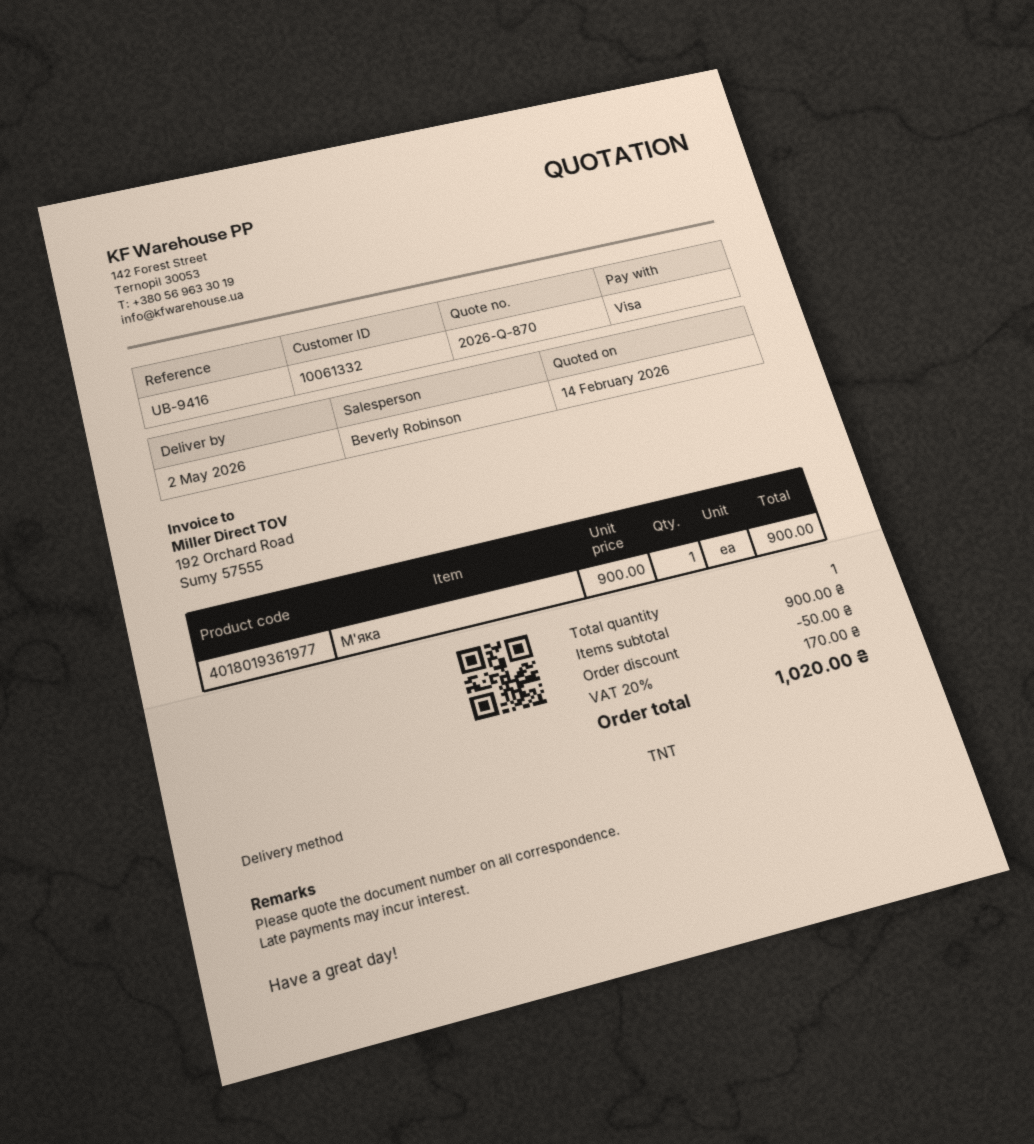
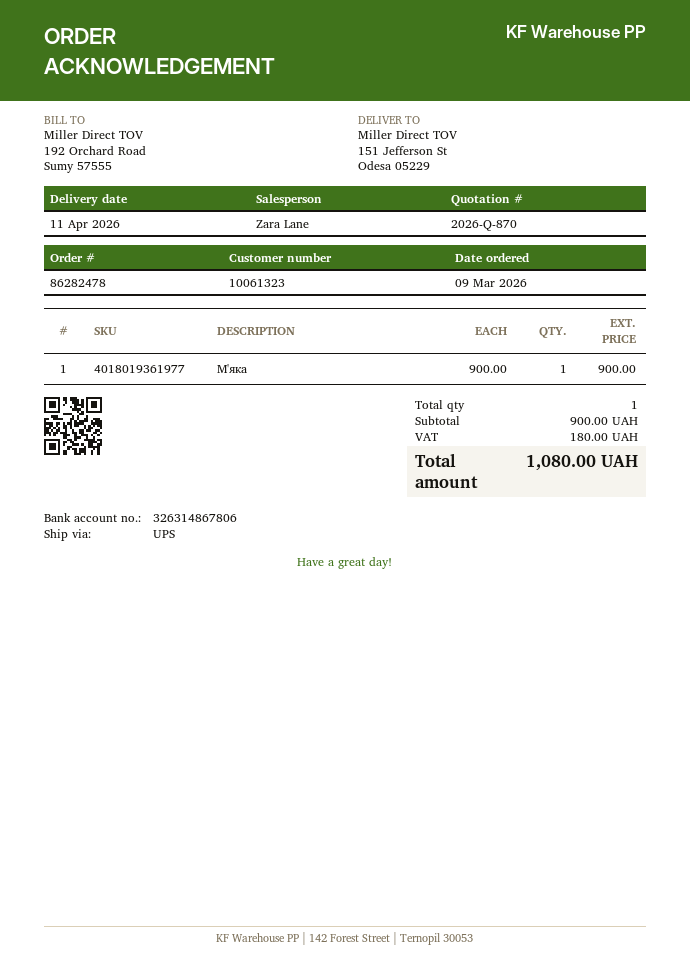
delivery date: 2026-05-02 -> 2026-04-11
customer number: 10061332 -> 10061323
sales rep: Beverly Robinson -> Zara Lane
shipping method: TNT -> UPS
discount: 50.00 -> none
tax: 170.00 -> 180.00
total: 1020.00 -> 1080.00

